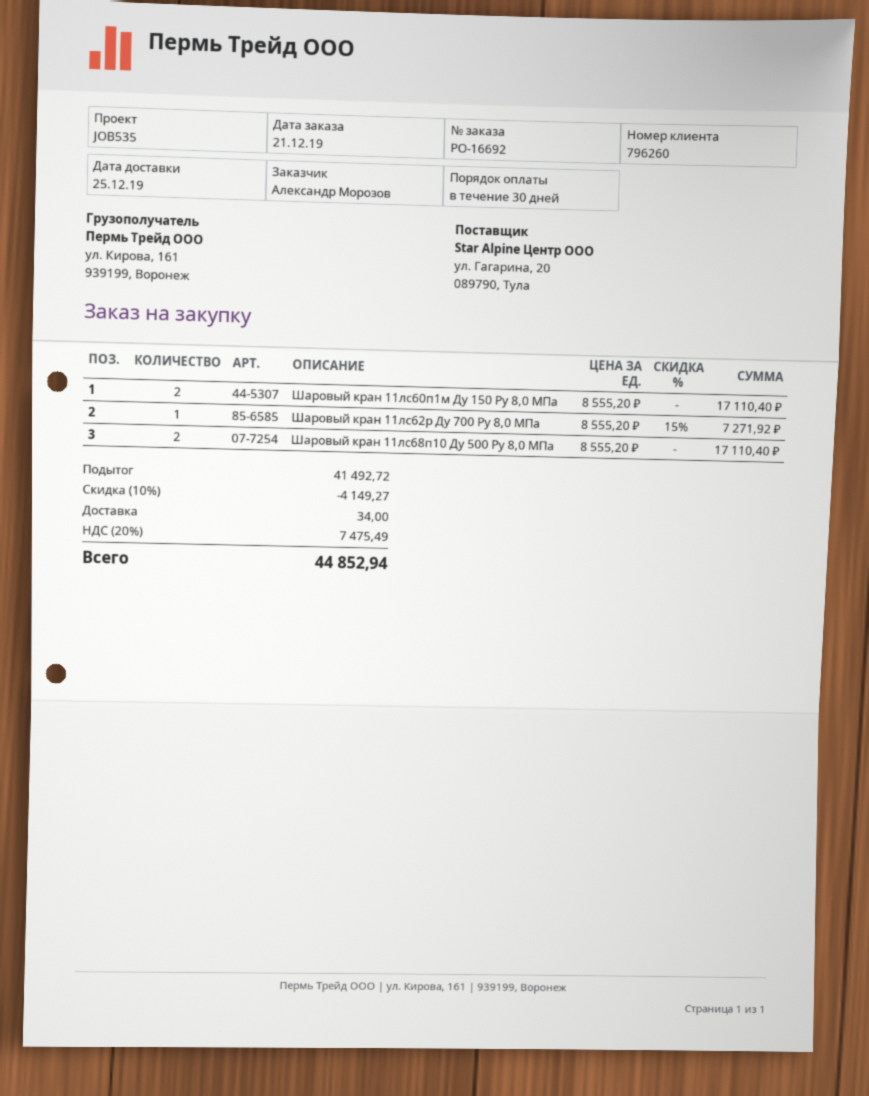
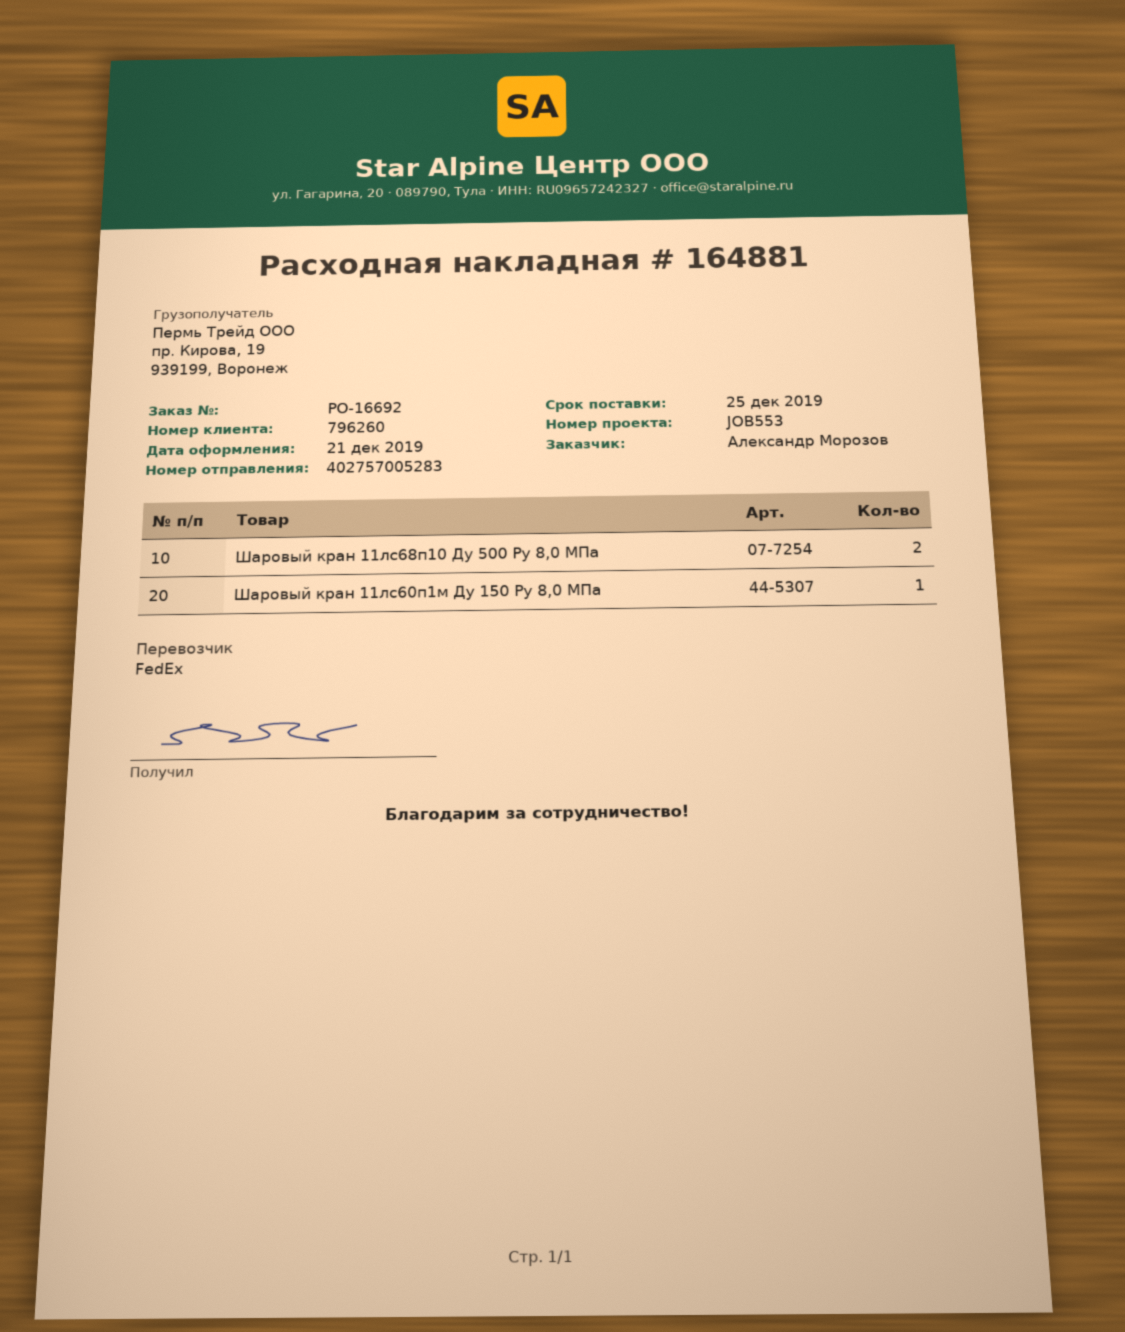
reference: JOB535 -> JOB553
ship to: ул. Кирова, 161, 939199, Воронеж -> пр. Кирова, 19, 939199, Воронеж
Шаровый кран 11лс60п1м Ду 150 Ру 8,0 МПа: 2 -> 1
Шаровый кран 11лс62р Ду 700 Ру 8,0 МПа: 1 -> none

